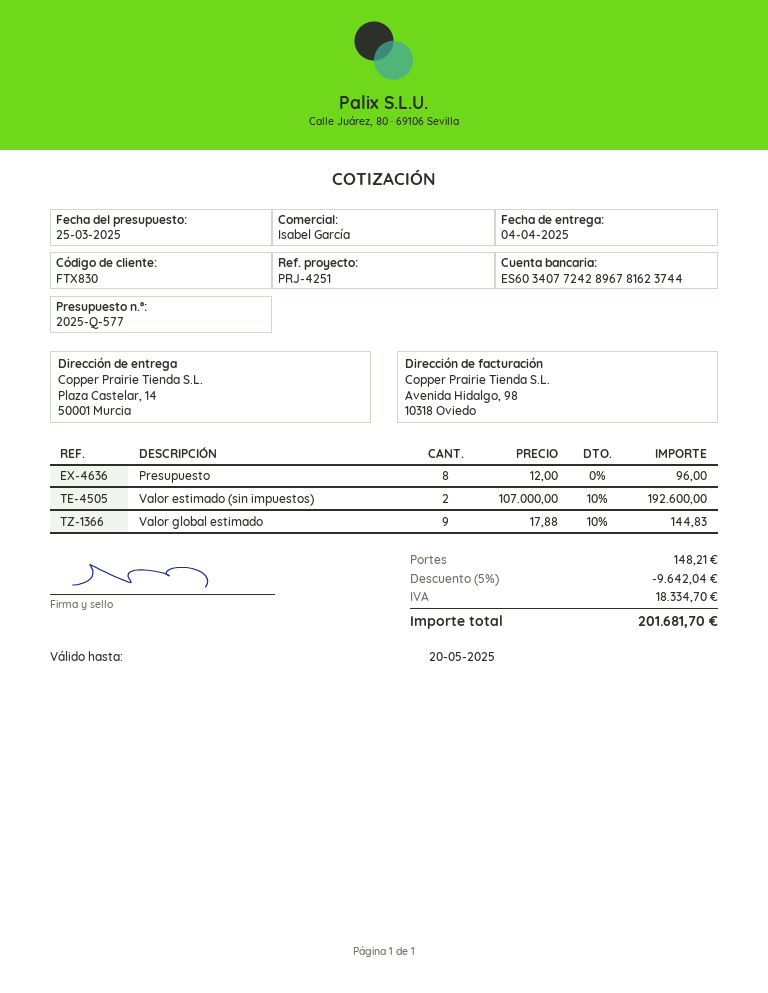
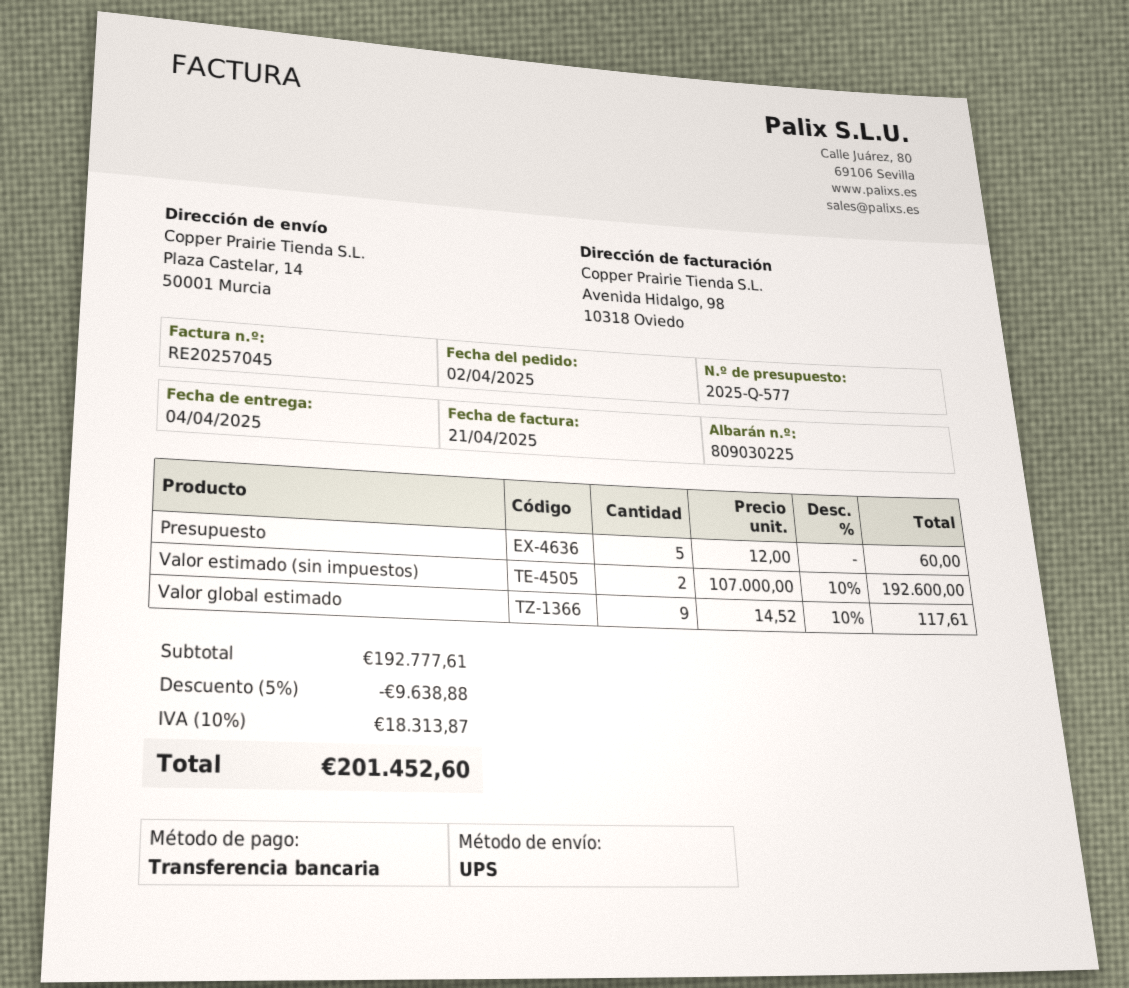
Presupuesto: 8 x 12.00 = 96.00 -> 5 x 12.00 = 60.00
Valor global estimado: 9 x 17.88 - 10% = 144.83 -> 9 x 14.52 - 10% = 117.61
discount: 5% = 9642.04 -> 5% = 9638.88
shipping: 148.21 -> none
tax: 18334.70 -> 18313.87
total: 201681.70 -> 201452.60

